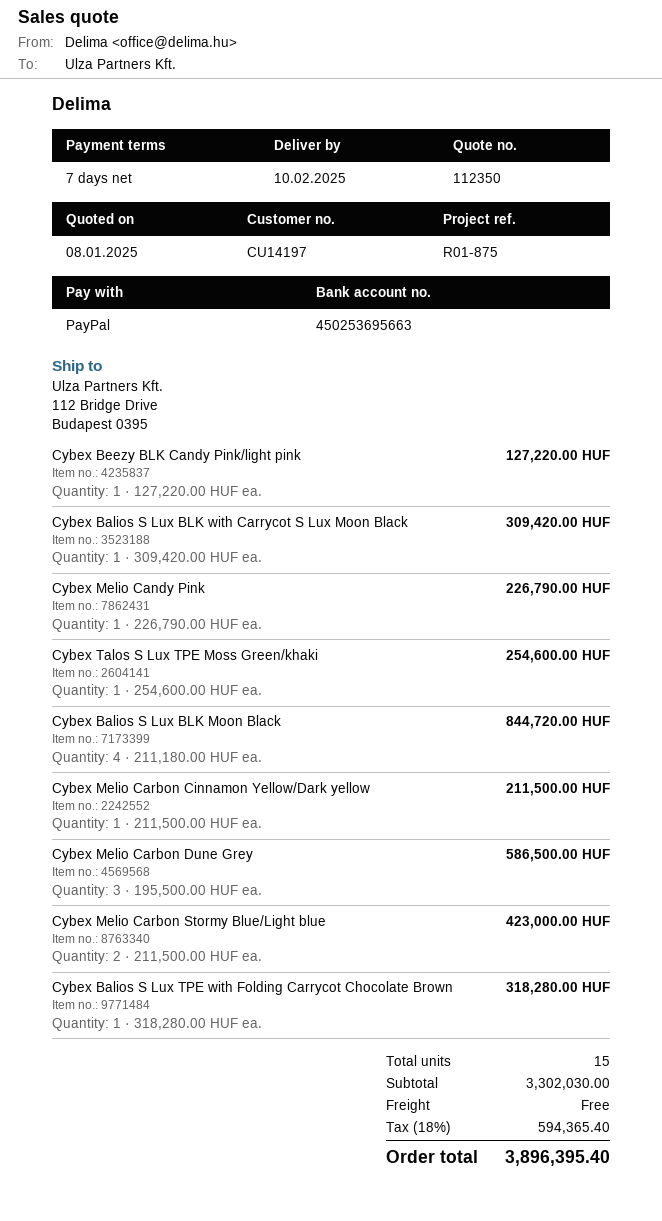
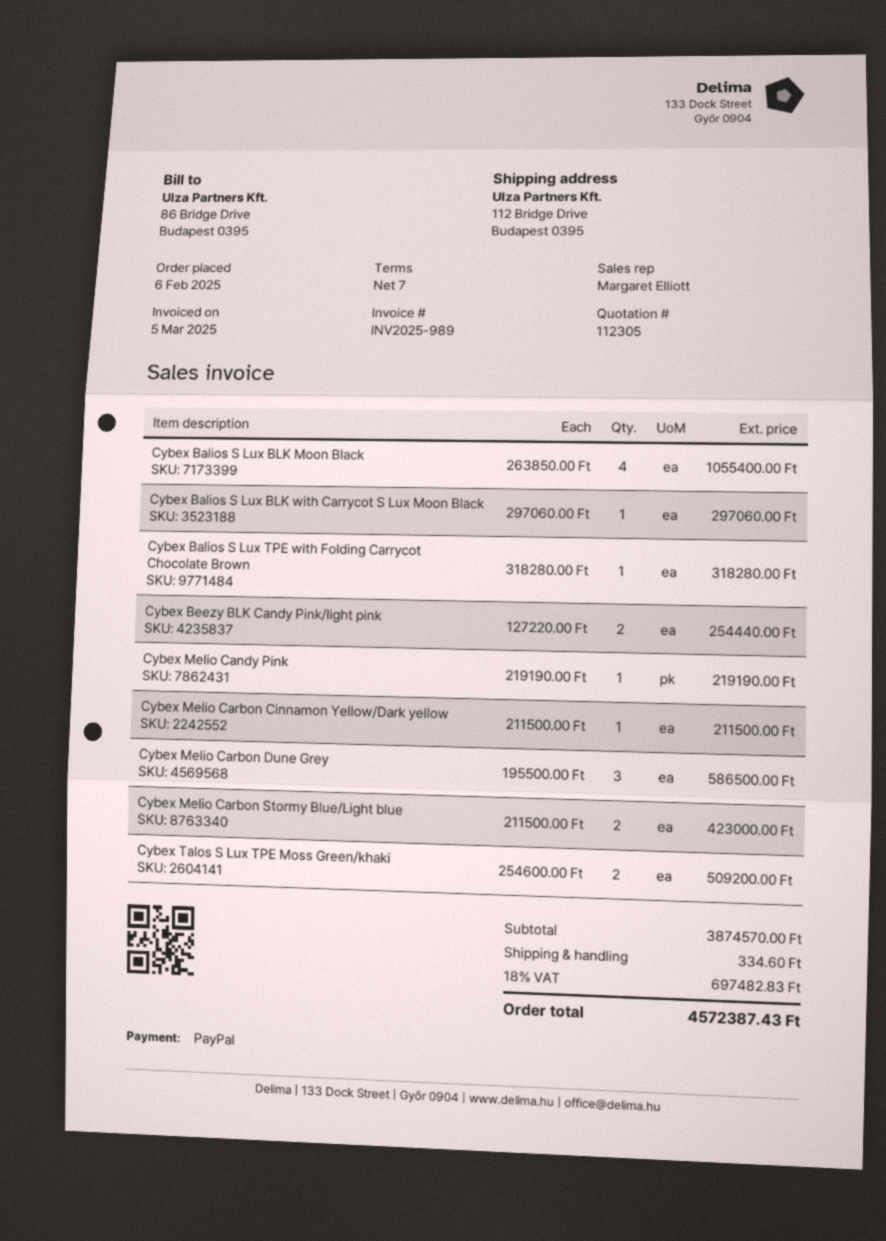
quote number: 112350 -> 112305
Cybex Beezy BLK Candy Pink/light pink: 1 x 127220.00 = 127220.00 -> 2 x 127220.00 = 254440.00
Cybex Balios S Lux BLK with Carrycot S Lux Moon Black: 1 x 309420.00 = 309420.00 -> 1 x 297060.00 = 297060.00
Cybex Melio Candy Pink: 1 x 226790.00 = 226790.00 -> 1 x 219190.00 = 219190.00
Cybex Talos S Lux TPE Moss Green/khaki: 1 x 254600.00 = 254600.00 -> 2 x 254600.00 = 509200.00
Cybex Balios S Lux BLK Moon Black: 4 x 211180.00 = 844720.00 -> 4 x 263850.00 = 1055400.00
subtotal: 3302030.00 -> 3874570.00
shipping: 0.00 -> 334.60
tax: 18% = 594365.40 -> 18% = 697482.83
total: 3896395.40 -> 4572387.43

